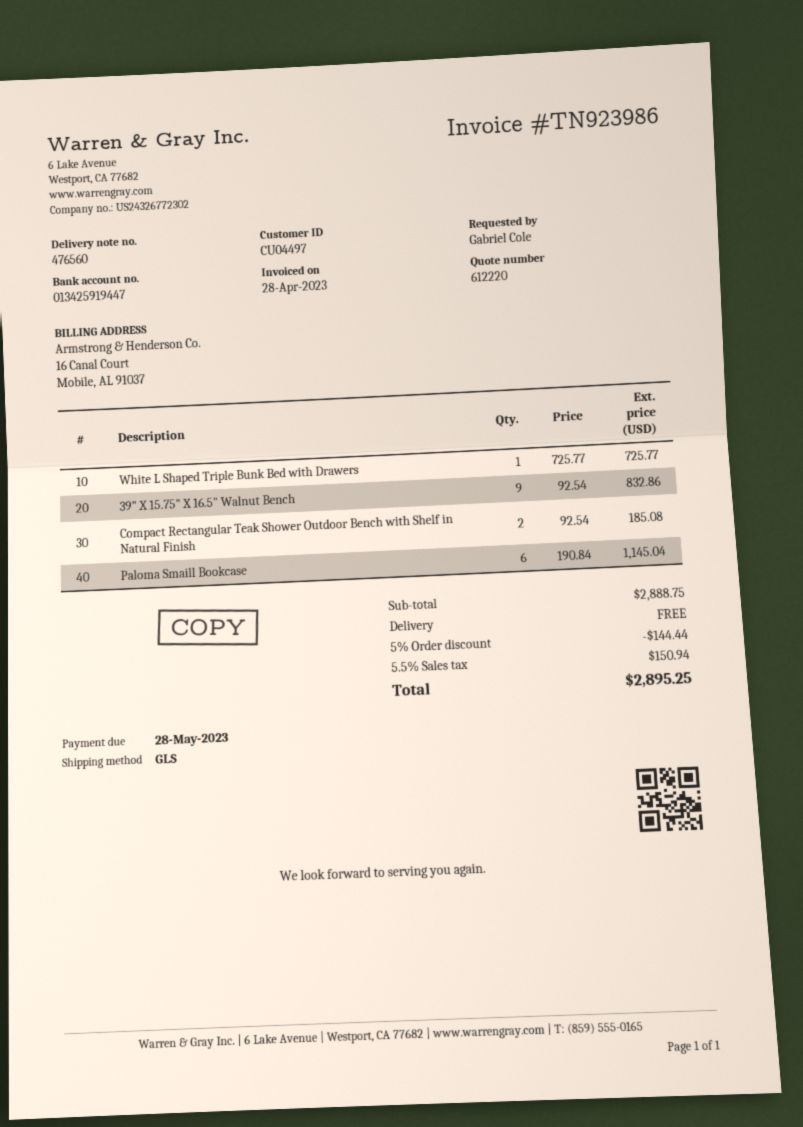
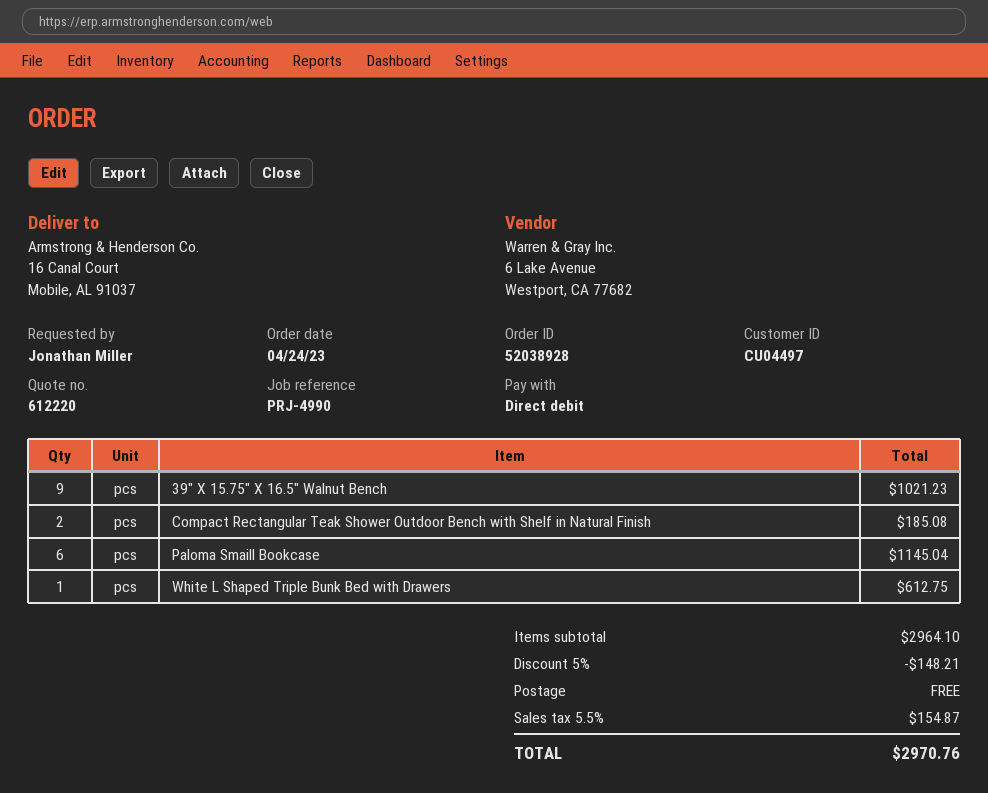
ordered by: Gabriel Cole -> Jonathan Miller
White L Shaped Triple Bunk Bed with Drawers: 1 for 725.77 -> 1 for 612.75
39" X 15.75" X 16.5" Walnut Bench: 9 for 832.86 -> 9 for 1021.23
subtotal: 2888.75 -> 2964.10
discount: 5% = 144.44 -> 5% = 148.21
tax: 5.5% = 150.94 -> 5.5% = 154.87
total: 2895.25 -> 2970.76

